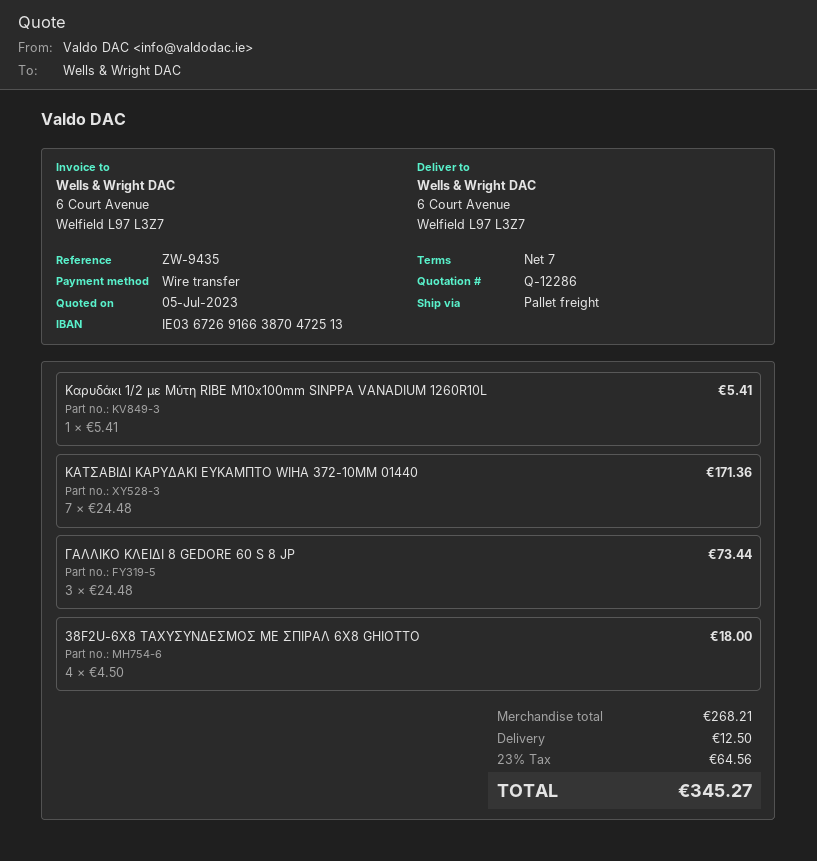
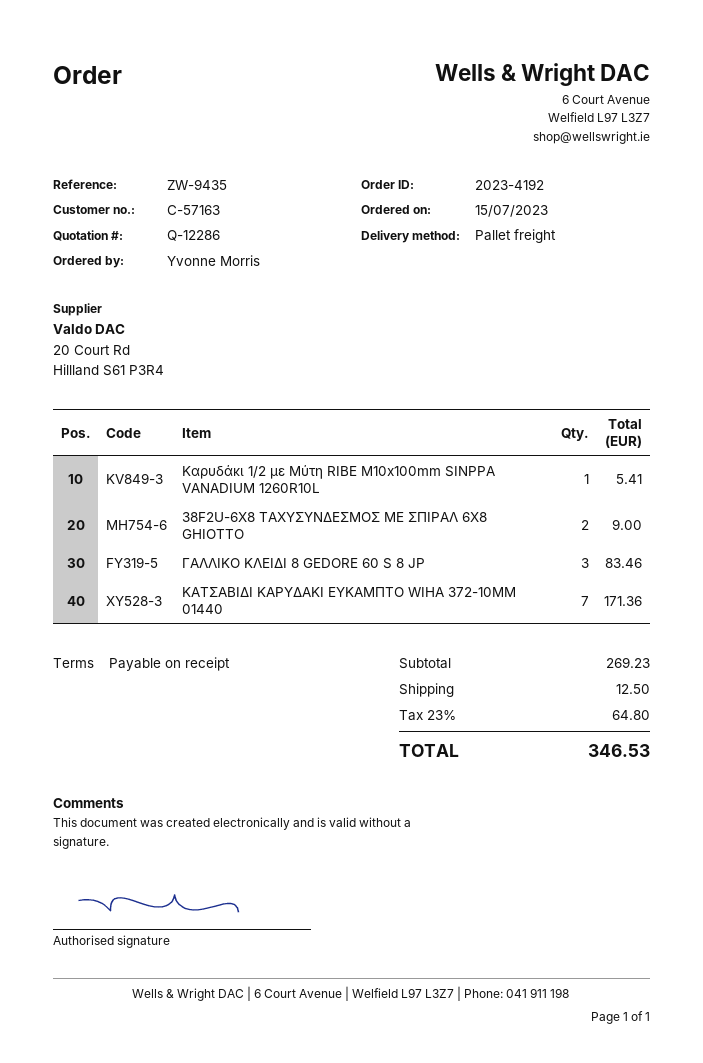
payment terms: 7 days -> on receipt
ΓΑΛΛΙΚΟ ΚΛΕΙΔΙ 8 GEDORE 60 S 8 JP: 3 for 73.44 -> 3 for 83.46
38F2U-6X8 ΤΑΧΥΣΥΝΔΕΣΜΟΣ ΜΕ ΣΠΙΡΑΛ 6X8 GHIOTTO: 4 for 18.00 -> 2 for 9.00
subtotal: 268.21 -> 269.23
tax: 23% = 64.56 -> 23% = 64.80
total: 345.27 -> 346.53

